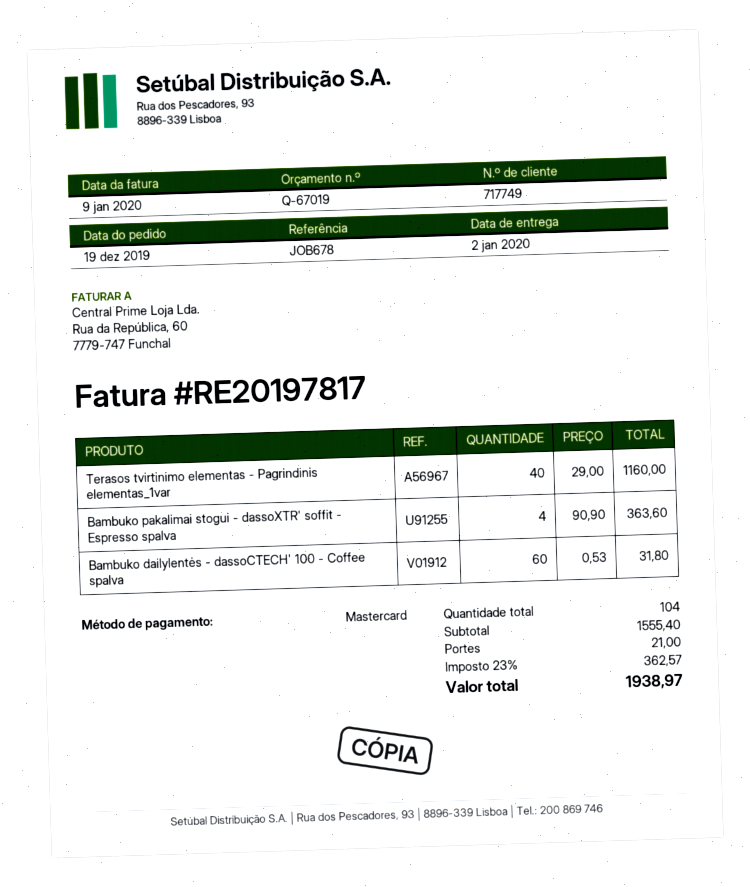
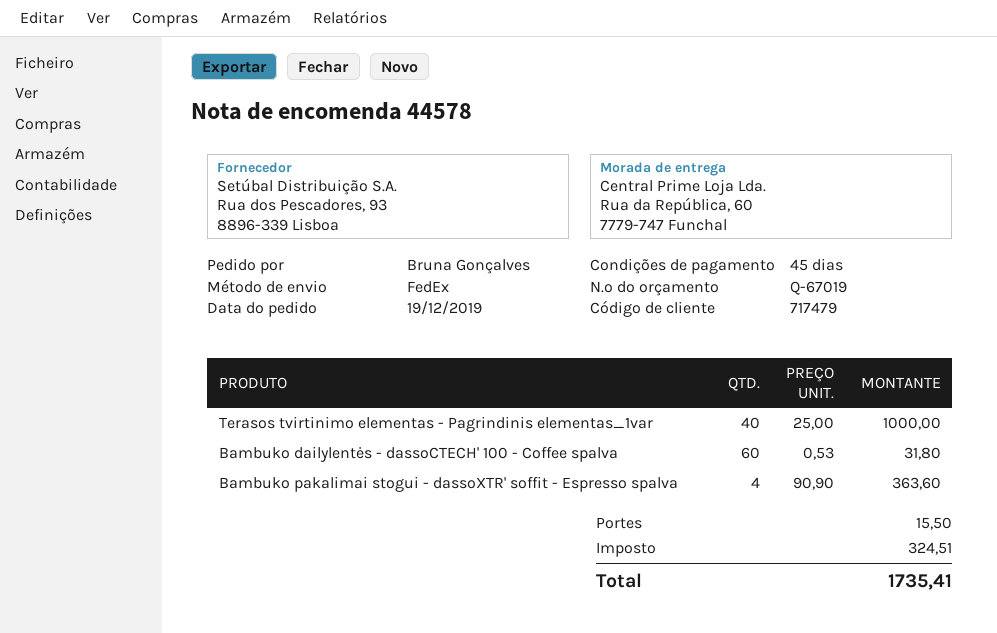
customer number: 717749 -> 717479
Terasos tvirtinimo elementas - Pagrindinis elementas_1var: 40 x 29.00 = 1160.00 -> 40 x 25.00 = 1000.00
shipping: 21.00 -> 15.50
tax: 362.57 -> 324.51
total: 1938.97 -> 1735.41

